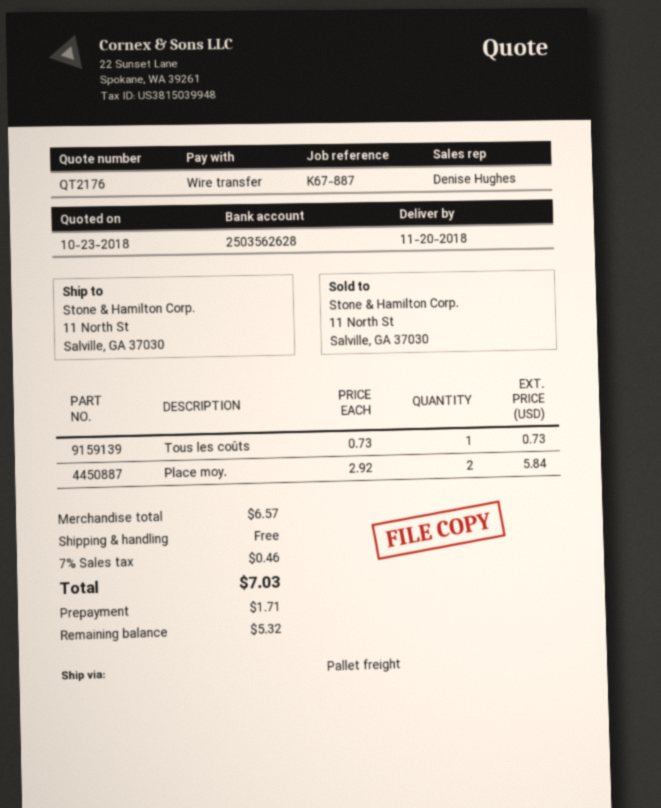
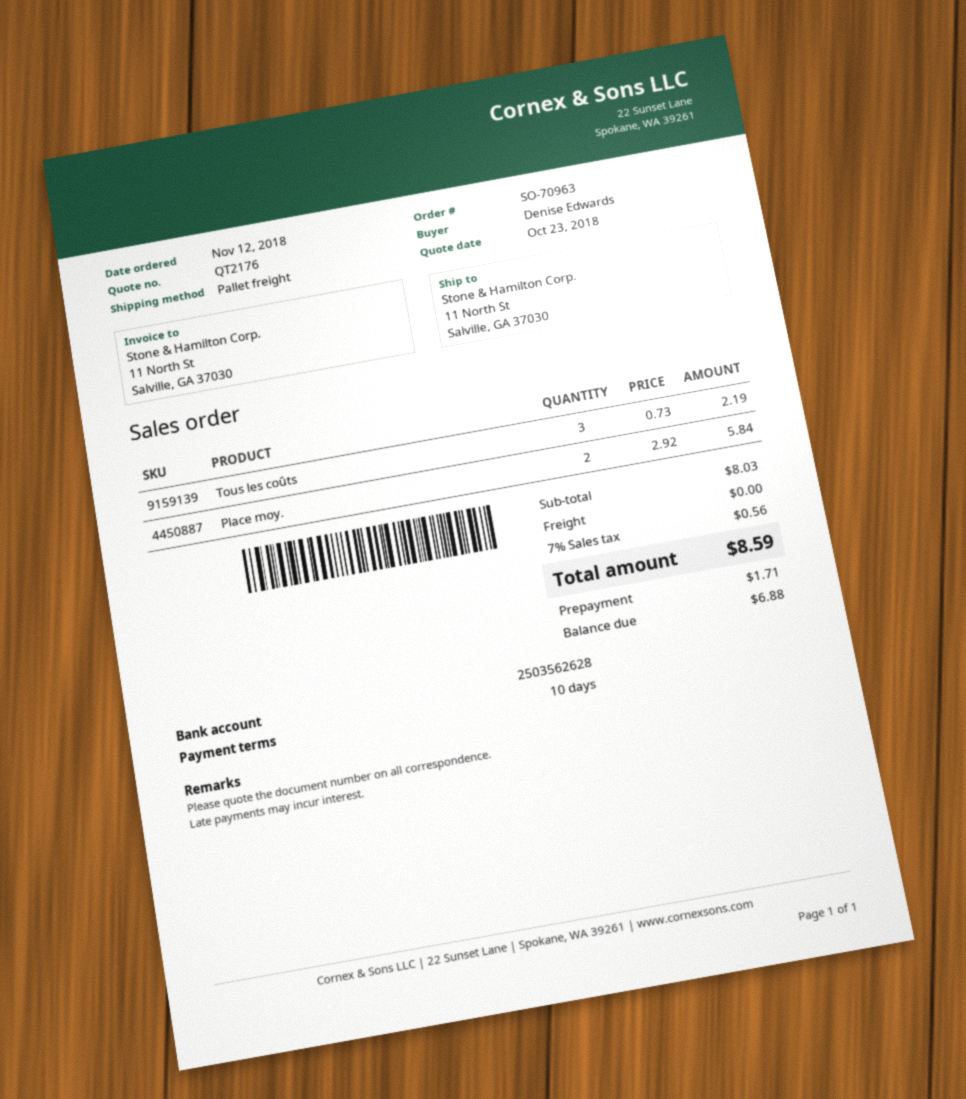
Tous les coûts: 1 x 0.73 = 0.73 -> 3 x 0.73 = 2.19
subtotal: 6.57 -> 8.03
tax: 7% = 0.46 -> 7% = 0.56
total: 7.03 -> 8.59
balance: 5.32 -> 6.88

